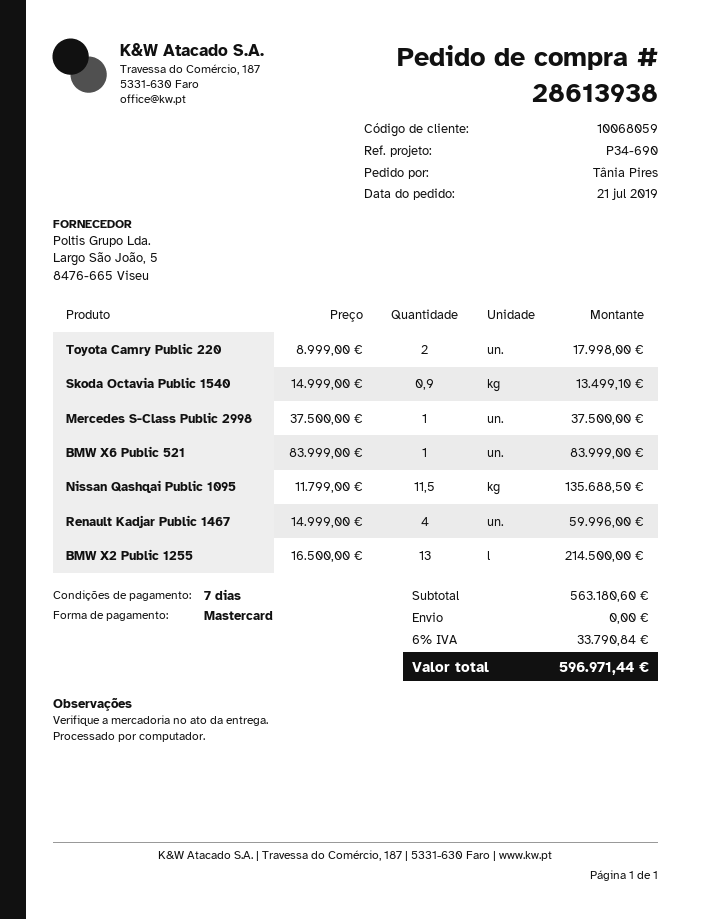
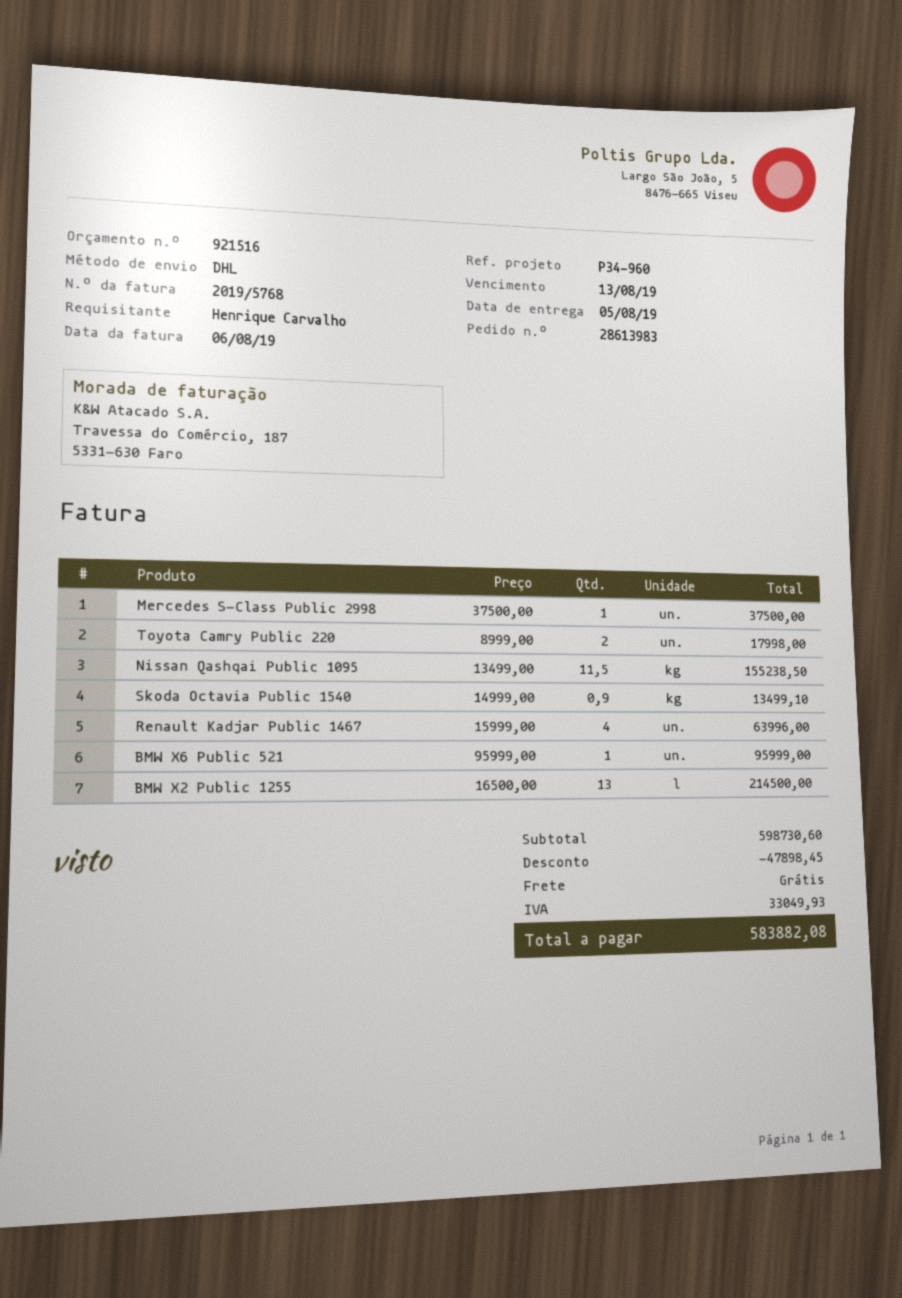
order number: 28613938 -> 28613983
reference: P34-690 -> P34-960
ordered by: Tânia Pires -> Henrique Carvalho
BMW X6 Public 521: 1 x 83999.00 = 83999.00 -> 1 x 95999.00 = 95999.00
Nissan Qashqai Public 1095: 11.5 x 11799.00 = 135688.50 -> 11.5 x 13499.00 = 155238.50
Renault Kadjar Public 1467: 4 x 14999.00 = 59996.00 -> 4 x 15999.00 = 63996.00
subtotal: 563180.60 -> 598730.60
discount: none -> 47898.45
tax: 33790.84 -> 33049.93
total: 596971.44 -> 583882.08

